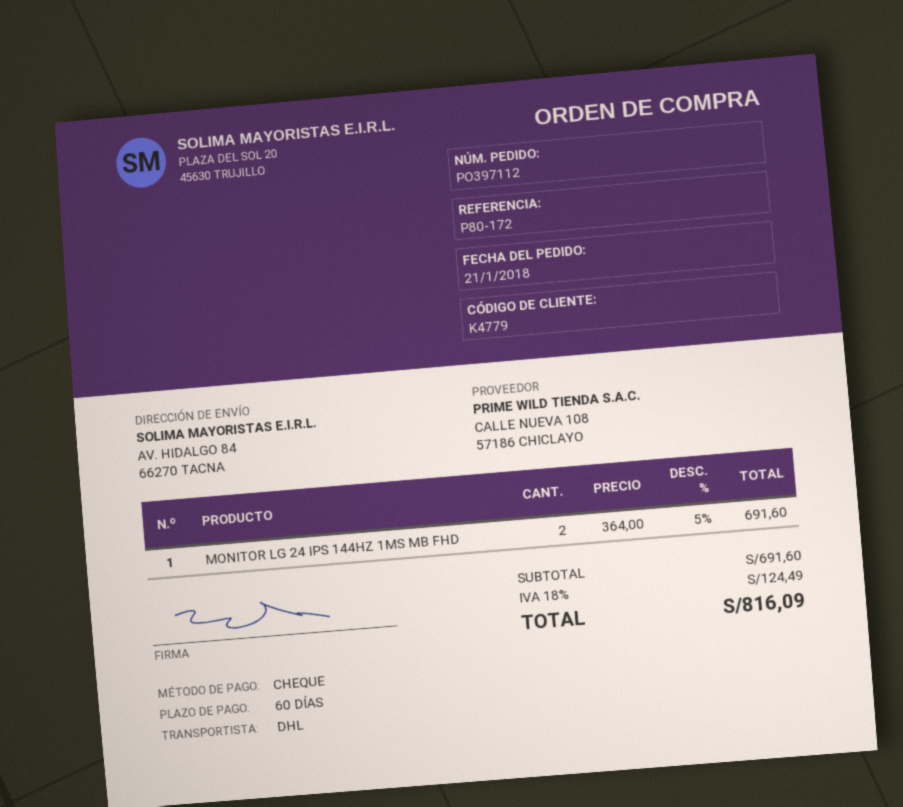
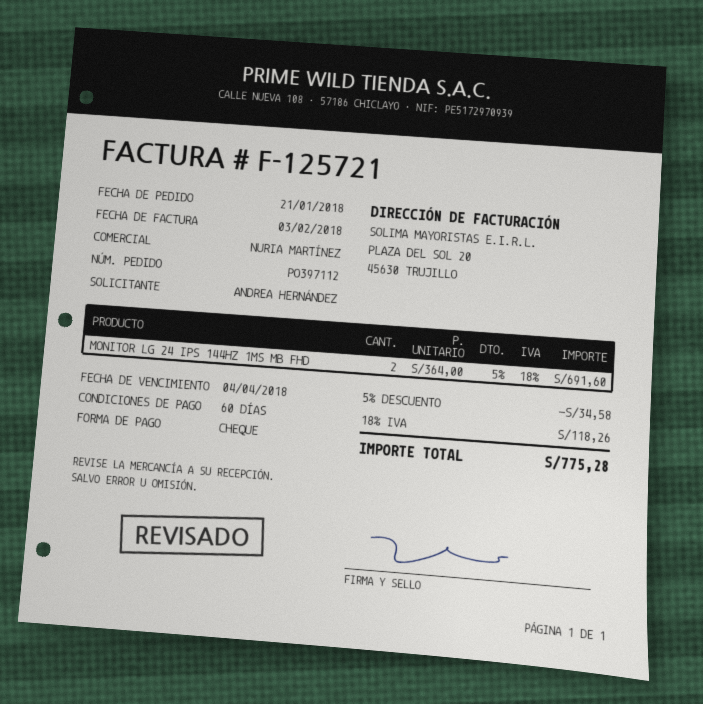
discount: none -> 5% = 34.58
tax: 18% = 124.49 -> 18% = 118.26
total: 816.09 -> 775.28

